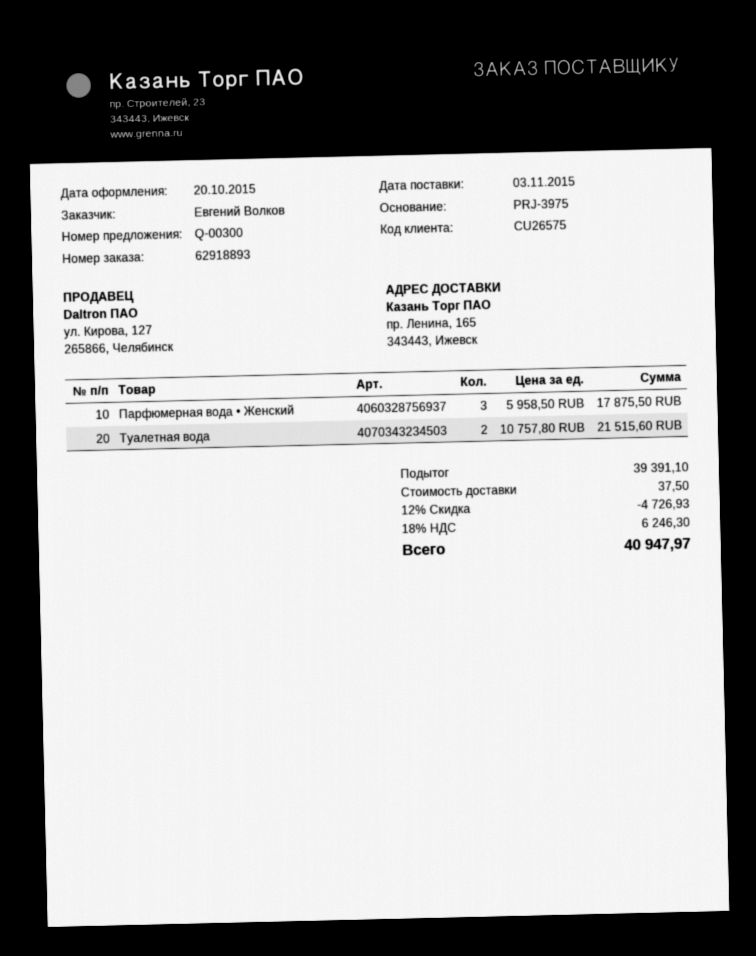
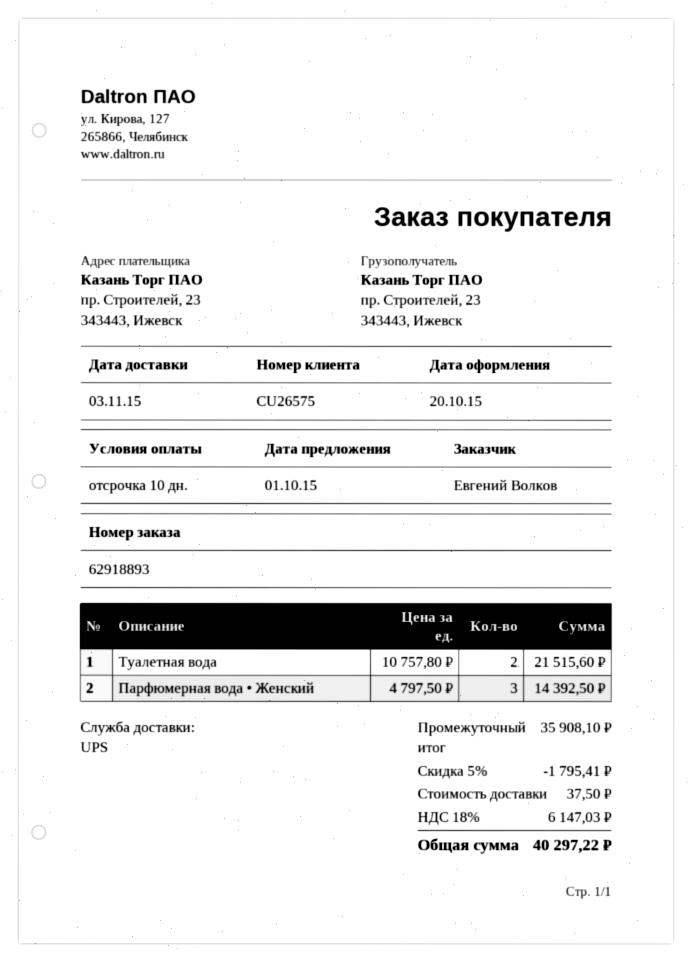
ship to: пр. Ленина, 165, 343443, Ижевск -> пр. Строителей, 23, 343443, Ижевск
Парфюмерная вода • Женский: 3 x 5958.50 = 17875.50 -> 3 x 4797.50 = 14392.50
subtotal: 39391.10 -> 35908.10
discount: 12% = 4726.93 -> 5% = 1795.41
tax: 18% = 6246.30 -> 18% = 6147.03
total: 40947.97 -> 40297.22

